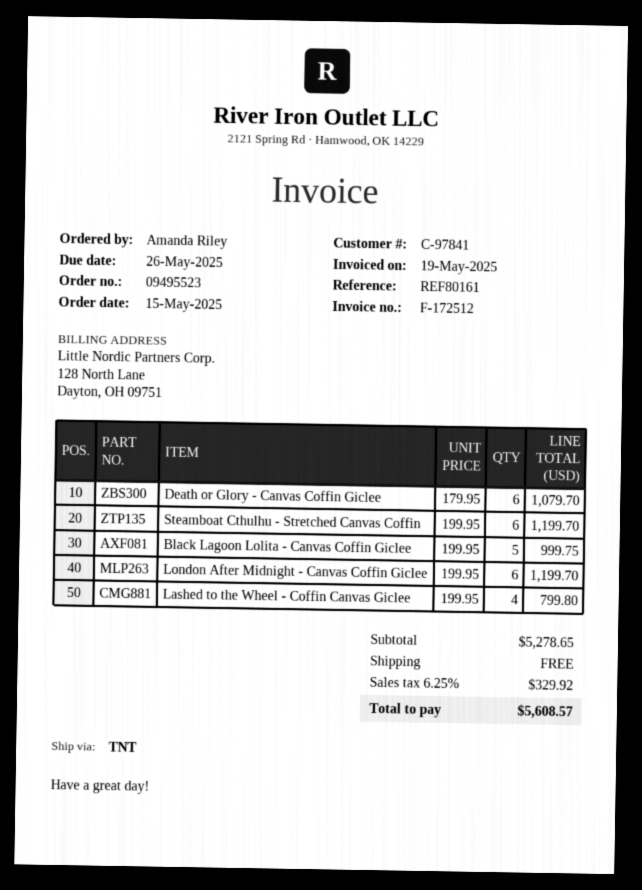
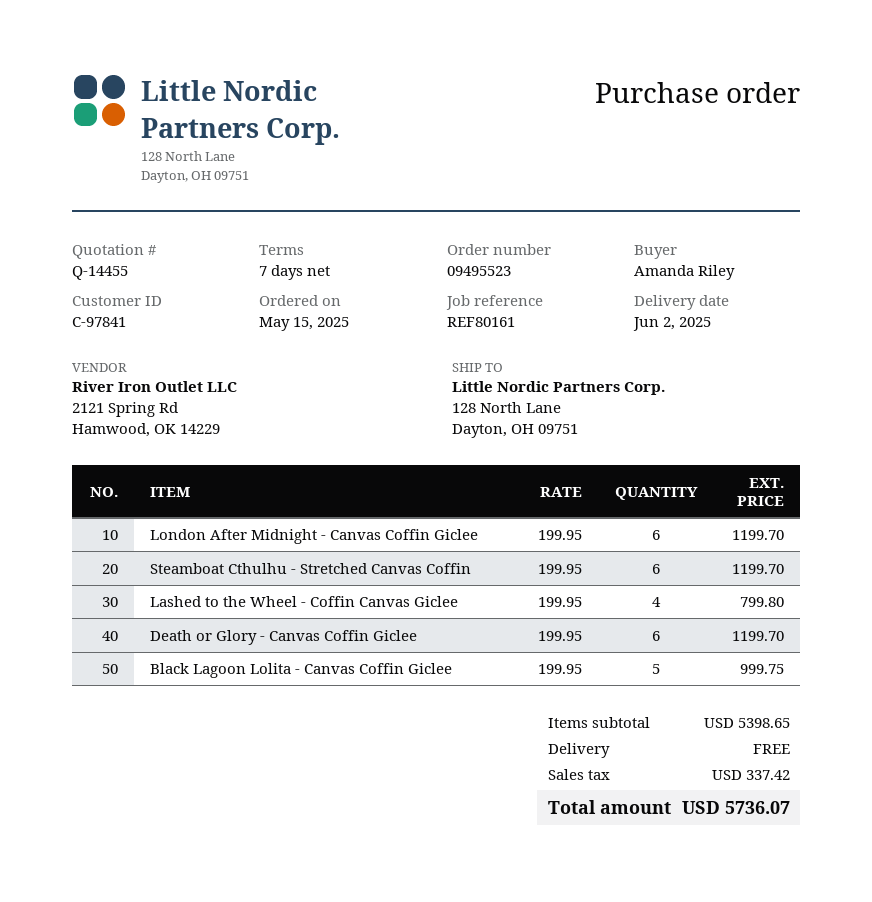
Death or Glory - Canvas Coffin Giclee: 6 x 179.95 = 1079.70 -> 6 x 199.95 = 1199.70
subtotal: 5278.65 -> 5398.65
tax: 329.92 -> 337.42
total: 5608.57 -> 5736.07

